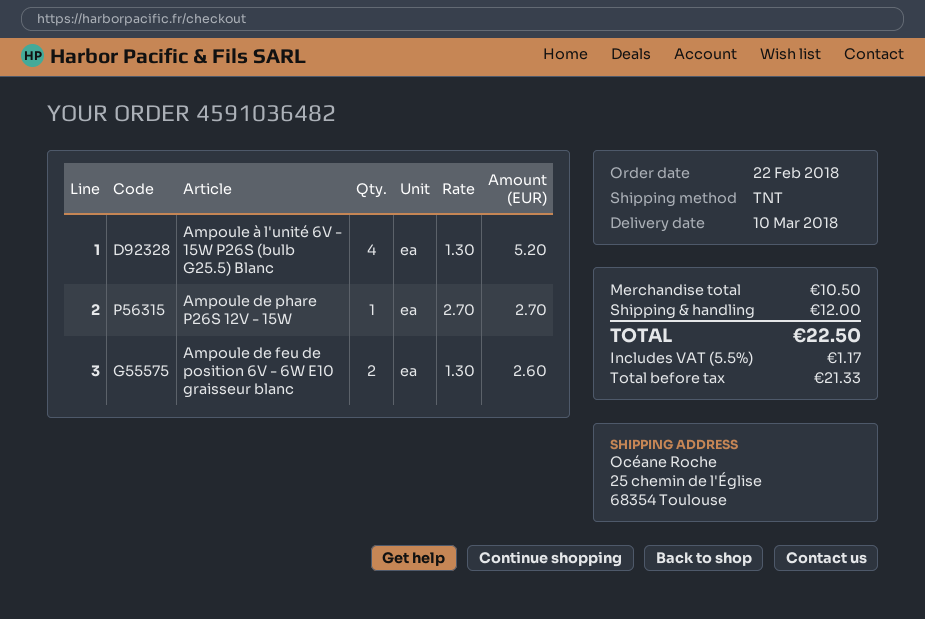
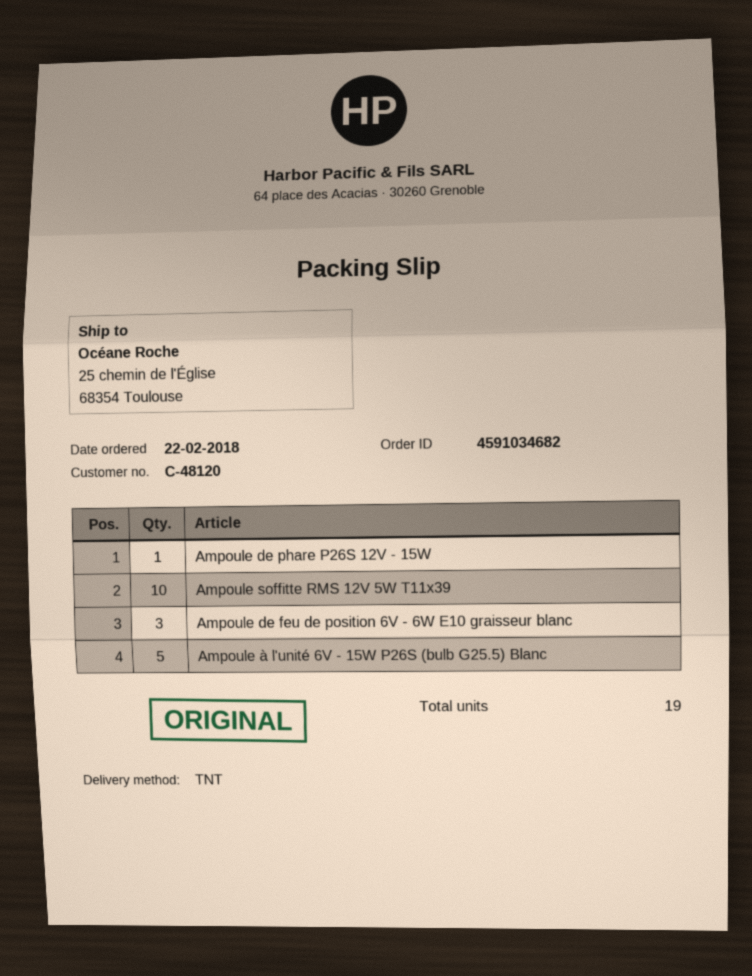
order number: 4591036482 -> 4591034682
Ampoule à l'unité 6V - 15W P26S (bulb G25.5) Blanc: 4 -> 5
Ampoule de feu de position 6V - 6W E10 graisseur blanc: 2 -> 3
Ampoule soffitte RMS 12V 5W T11x39: none -> 10

